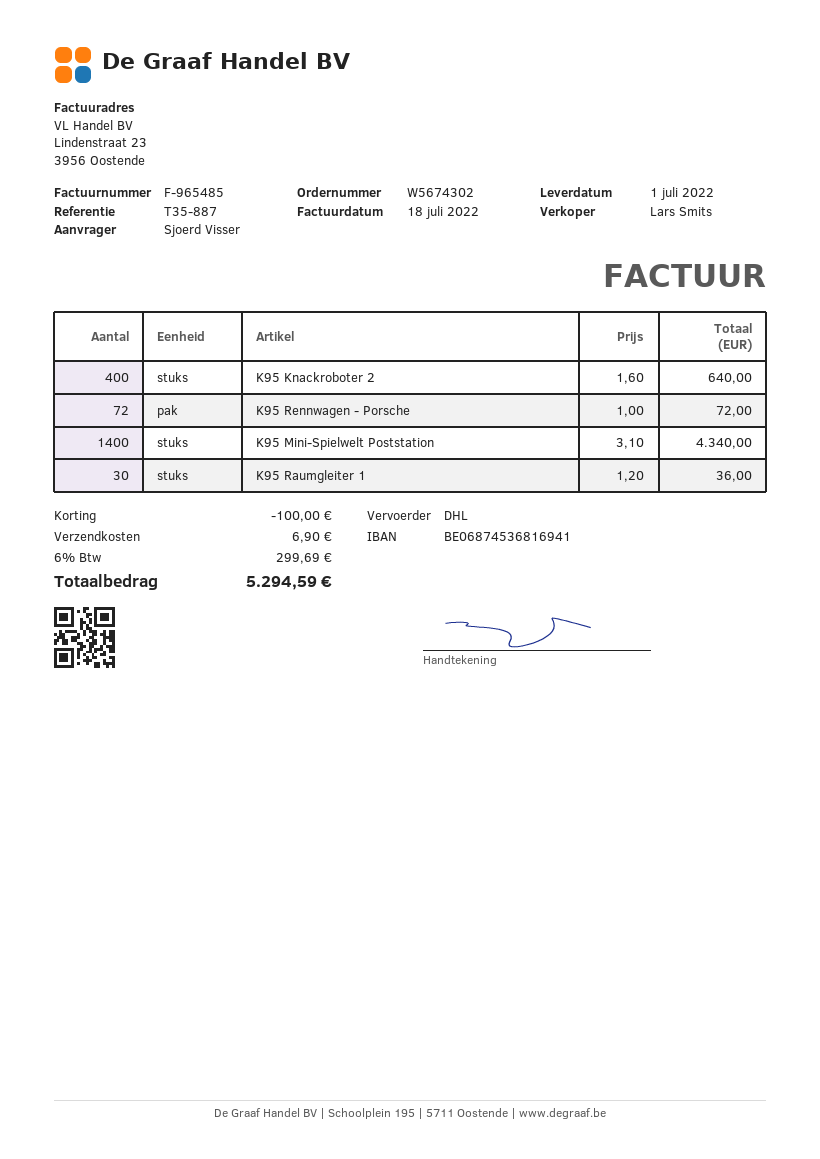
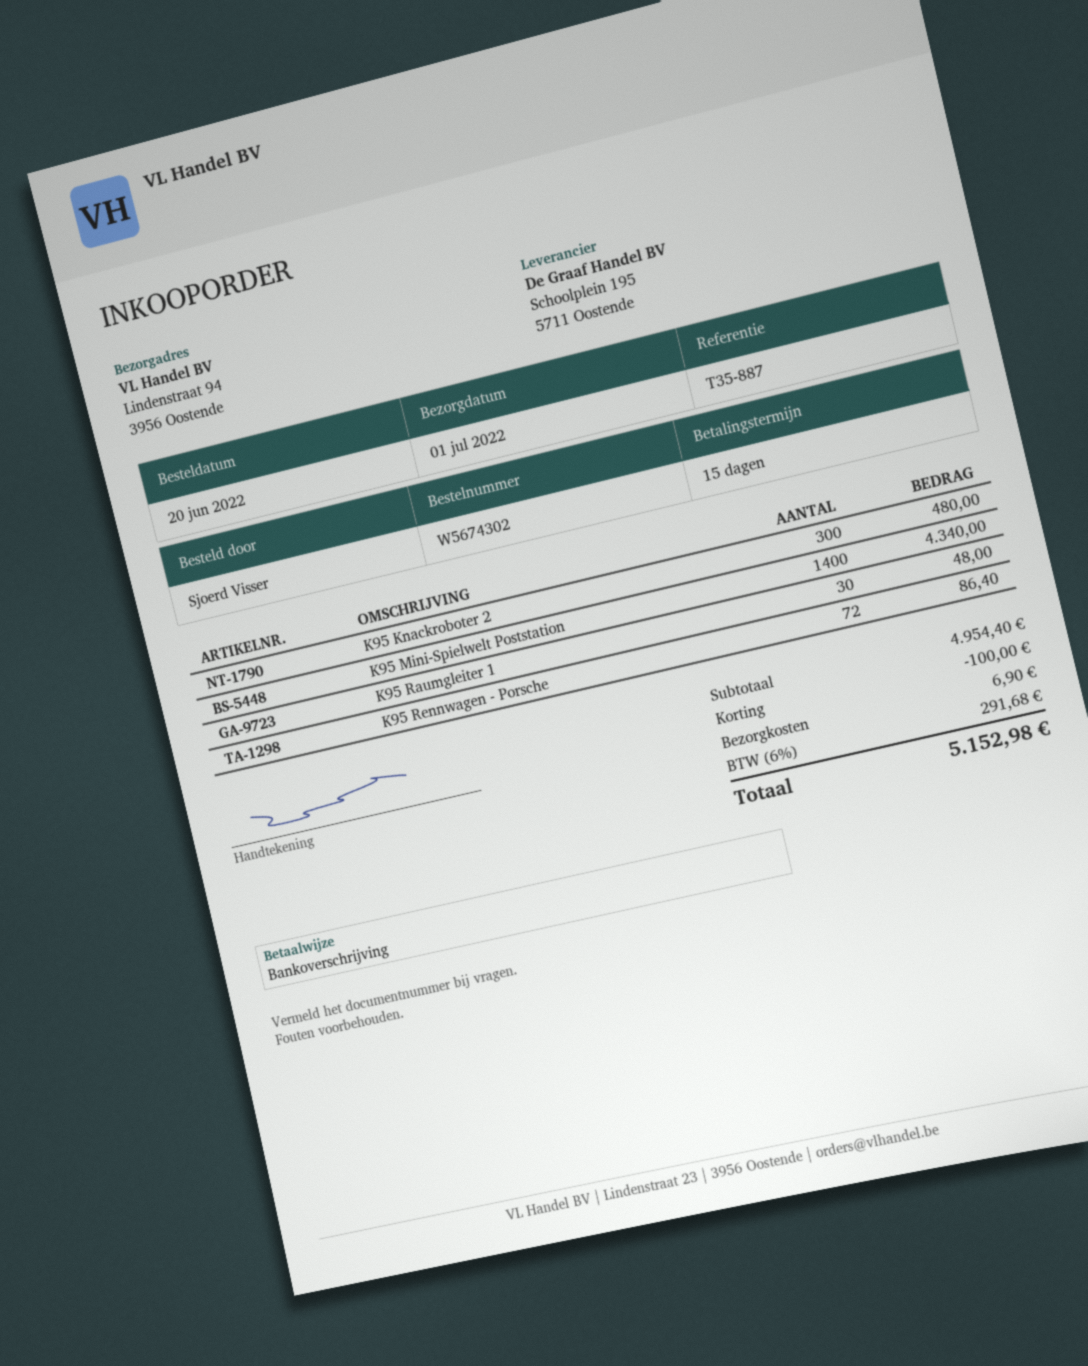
K95 Knackroboter 2: 400 for 640.00 -> 300 for 480.00
K95 Rennwagen - Porsche: 72 for 72.00 -> 72 for 86.40
K95 Raumgleiter 1: 30 for 36.00 -> 30 for 48.00
tax: 6% = 299.69 -> 6% = 291.68
total: 5294.59 -> 5152.98

